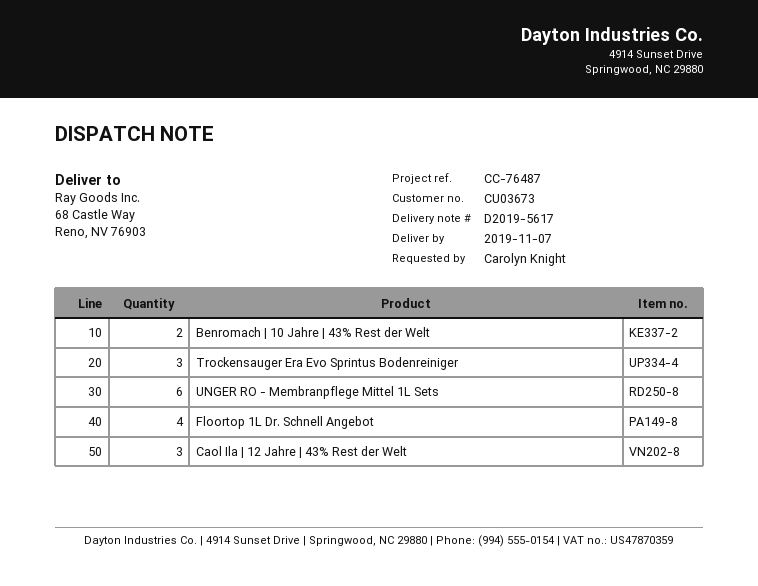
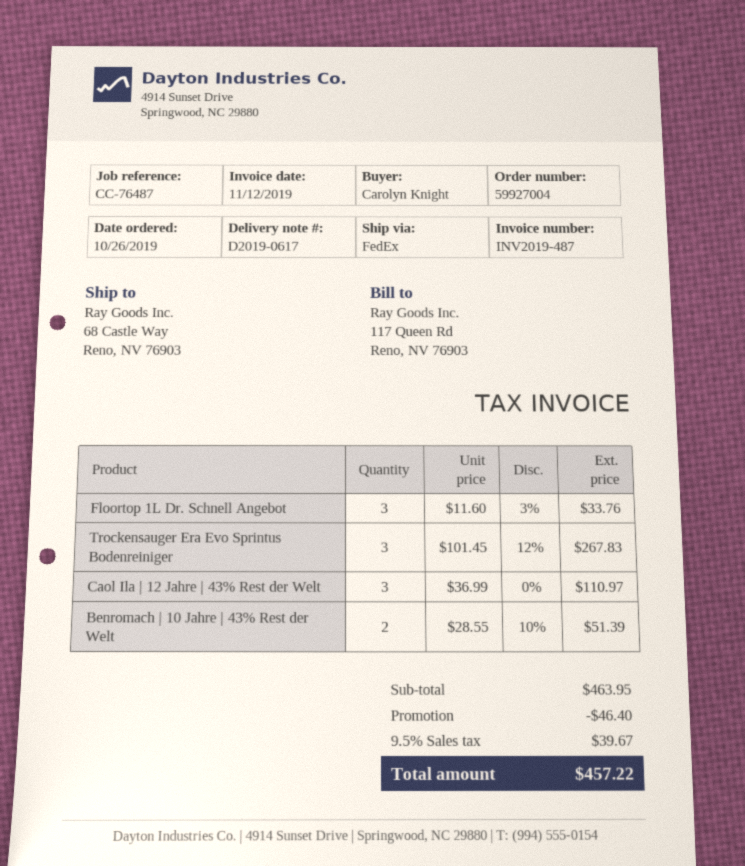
delivery note number: D2019-5617 -> D2019-0617
UNGER RO - Membranpflege Mittel 1L Sets: 6 -> none
Floortop 1L Dr. Schnell Angebot: 4 -> 3

